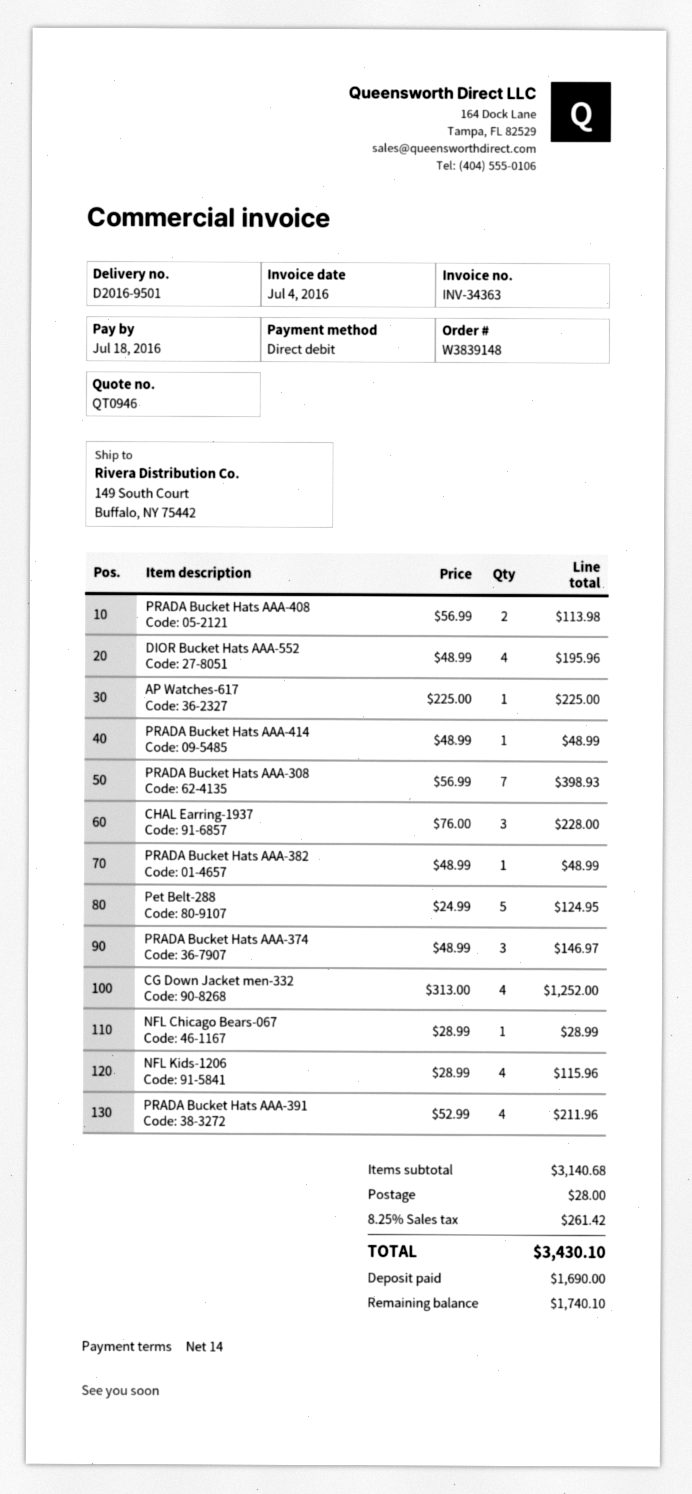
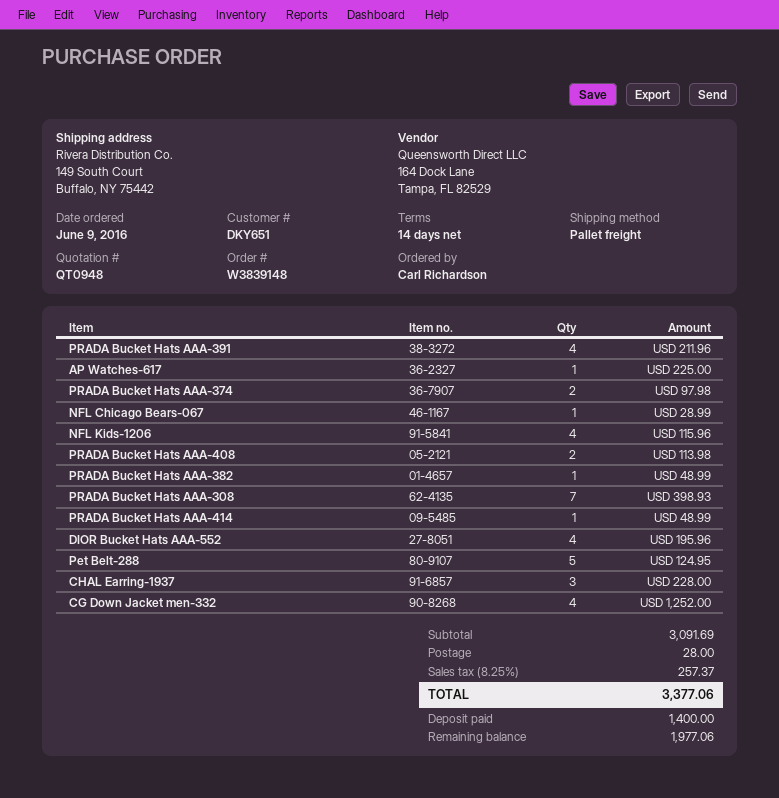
quote number: QT0946 -> QT0948
PRADA Bucket Hats AAA-374: 3 for 146.97 -> 2 for 97.98
subtotal: 3140.68 -> 3091.69
tax: 8.25% = 261.42 -> 8.25% = 257.37
total: 3430.10 -> 3377.06
deposit: 1690.00 -> 1400.00
balance: 1740.10 -> 1977.06

